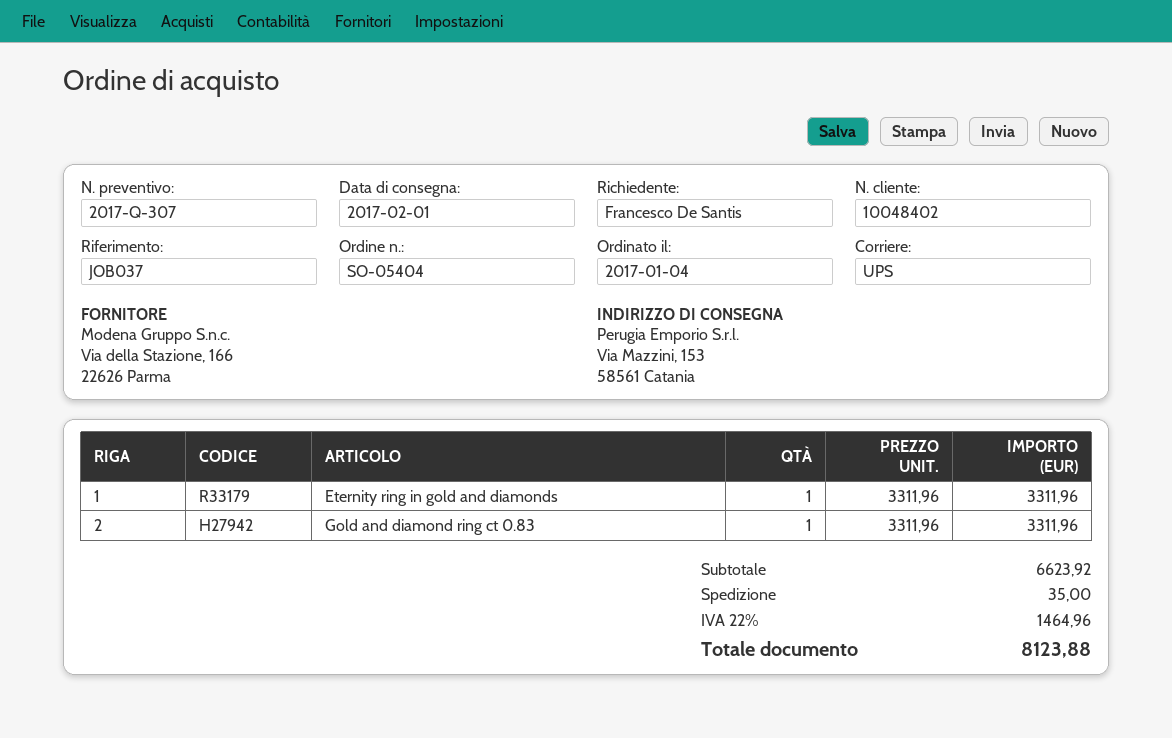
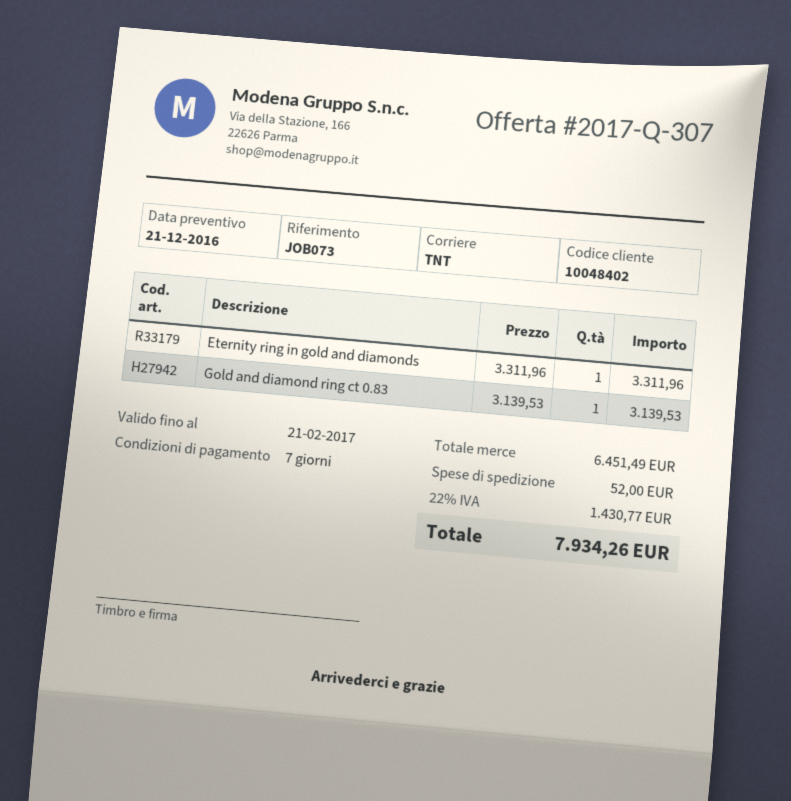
reference: JOB037 -> JOB073
shipping method: UPS -> TNT
Gold and diamond ring ct 0.83: 1 x 3311.96 = 3311.96 -> 1 x 3139.53 = 3139.53
subtotal: 6623.92 -> 6451.49
shipping: 35.00 -> 52.00
tax: 22% = 1464.96 -> 22% = 1430.77
total: 8123.88 -> 7934.26

